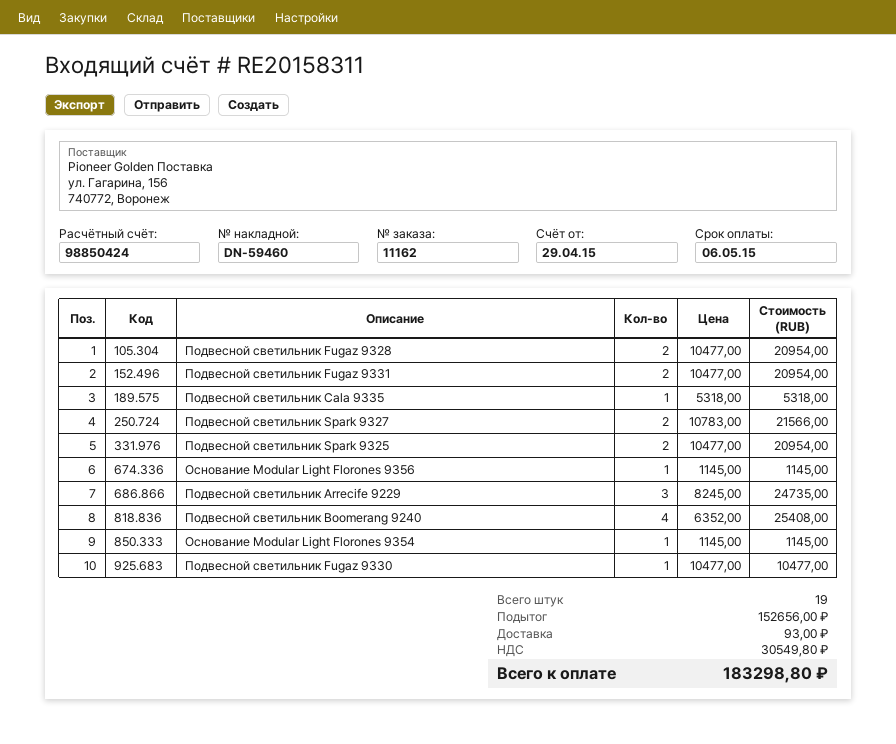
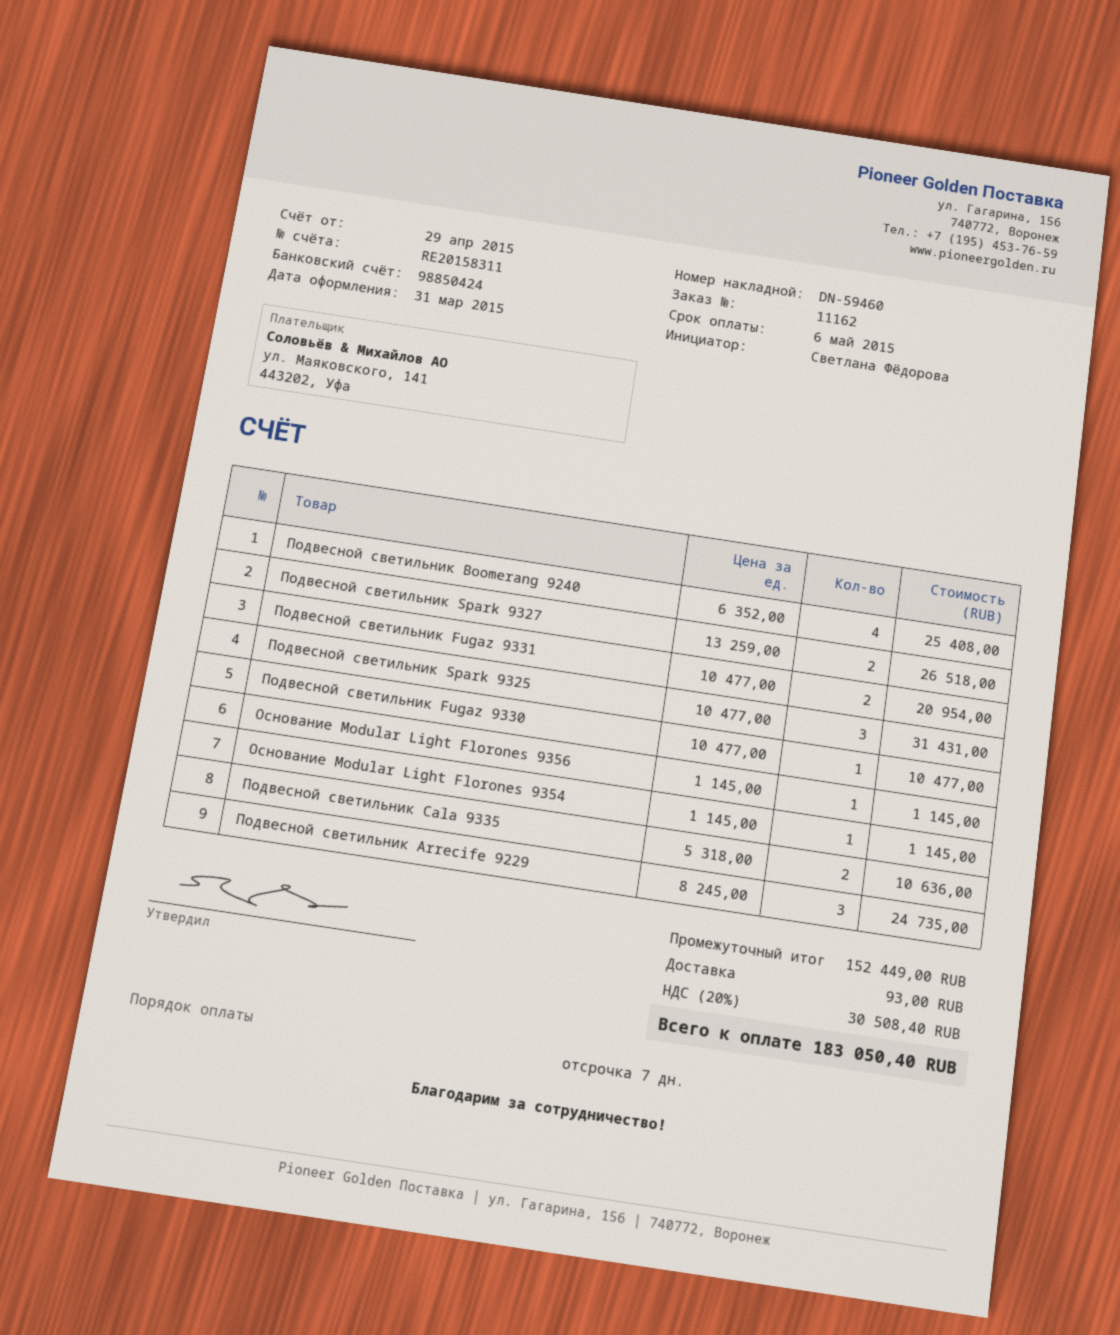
Подвесной светильник Fugaz 9328: 2 x 10477.00 = 20954.00 -> none
Подвесной светильник Cala 9335: 1 x 5318.00 = 5318.00 -> 2 x 5318.00 = 10636.00
Подвесной светильник Spark 9327: 2 x 10783.00 = 21566.00 -> 2 x 13259.00 = 26518.00
Подвесной светильник Spark 9325: 2 x 10477.00 = 20954.00 -> 3 x 10477.00 = 31431.00
subtotal: 152656.00 -> 152449.00
tax: 30549.80 -> 30508.40
total: 183298.80 -> 183050.40

